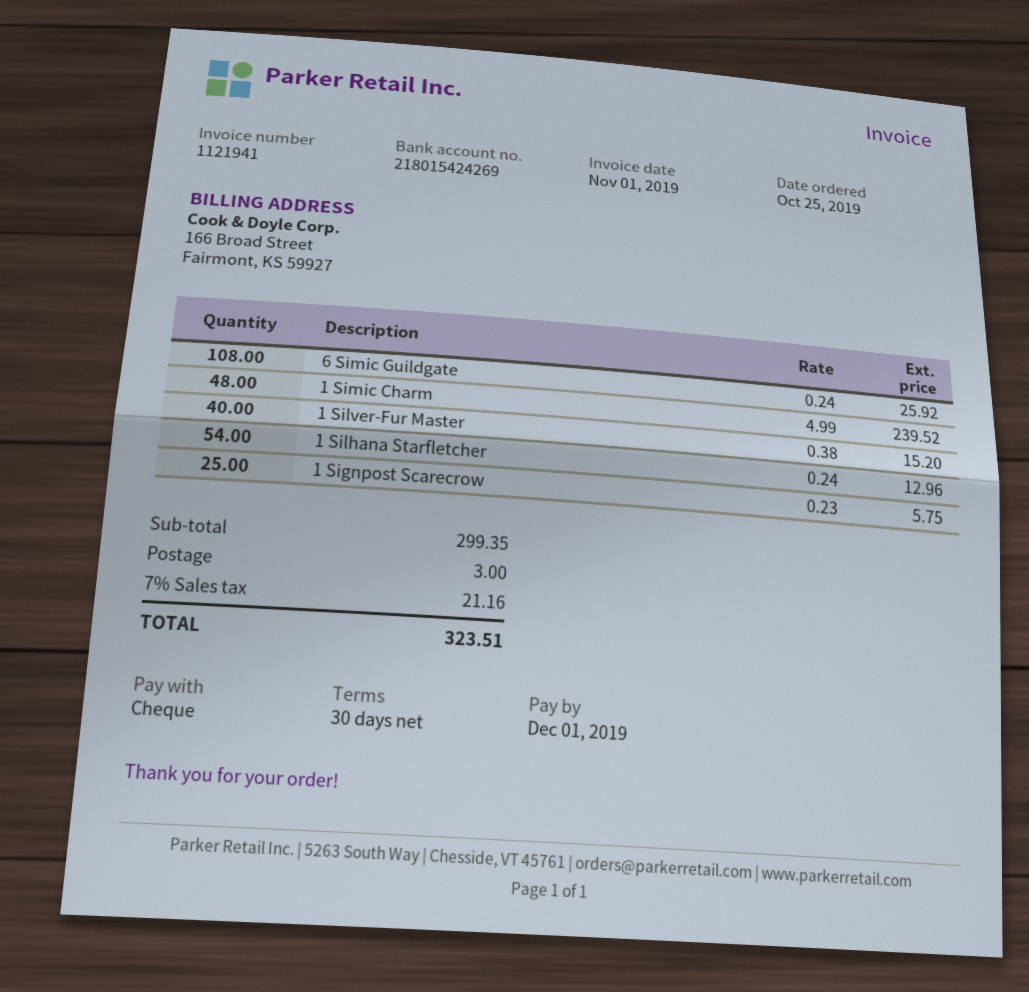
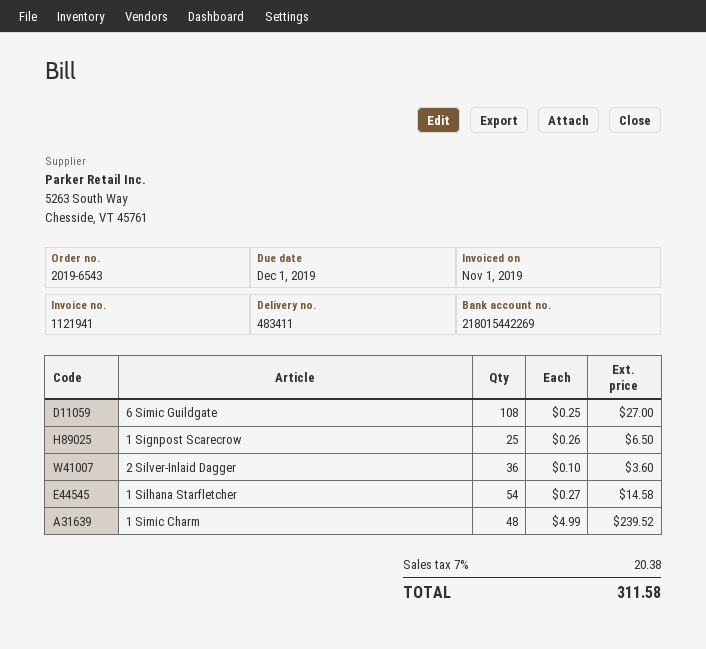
bank account: 218015424269 -> 218015442269
6 Simic Guildgate: 108 x 0.24 = 25.92 -> 108 x 0.25 = 27.00
1 Silver-Fur Master: 40 x 0.38 = 15.20 -> none
1 Silhana Starfletcher: 54 x 0.24 = 12.96 -> 54 x 0.27 = 14.58
1 Signpost Scarecrow: 25 x 0.23 = 5.75 -> 25 x 0.26 = 6.50
2 Silver-Inlaid Dagger: none -> 36 x 0.10 = 3.60
shipping: 3.00 -> none
tax: 7% = 21.16 -> 7% = 20.38
total: 323.51 -> 311.58

